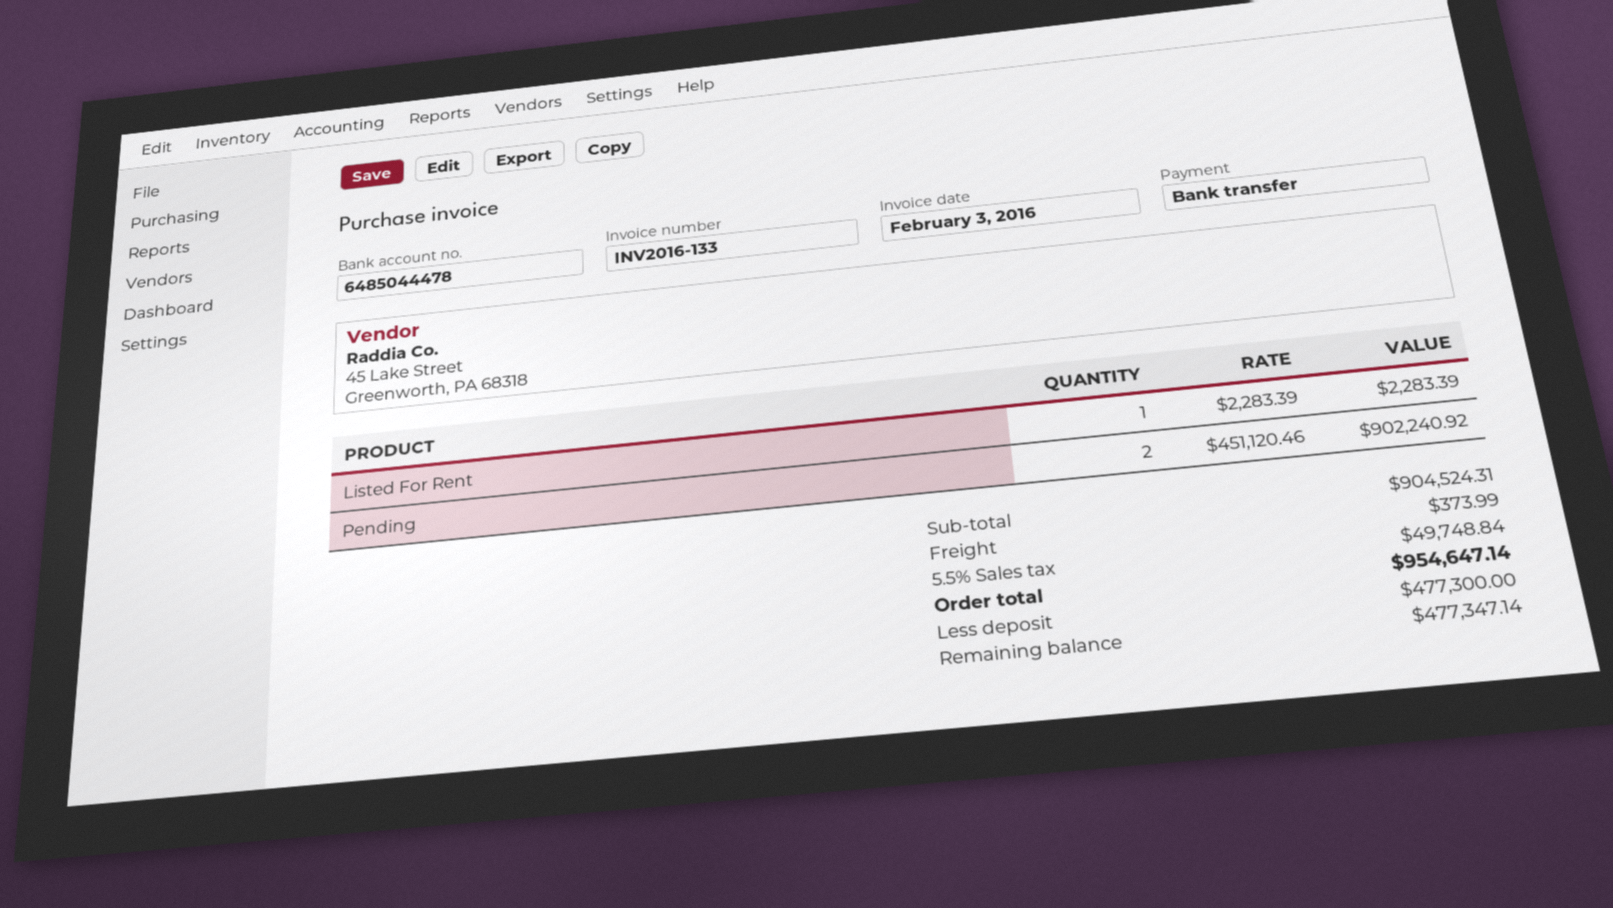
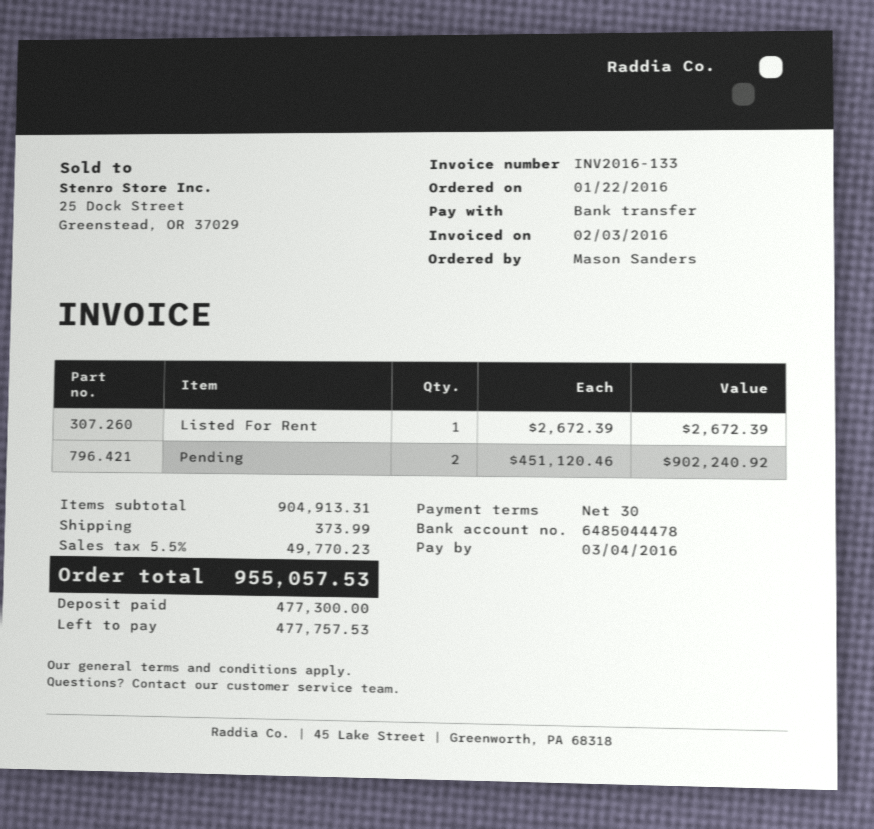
Listed For Rent: 1 x 2283.39 = 2283.39 -> 1 x 2672.39 = 2672.39
subtotal: 904524.31 -> 904913.31
tax: 5.5% = 49748.84 -> 5.5% = 49770.23
total: 954647.14 -> 955057.53
balance: 477347.14 -> 477757.53

